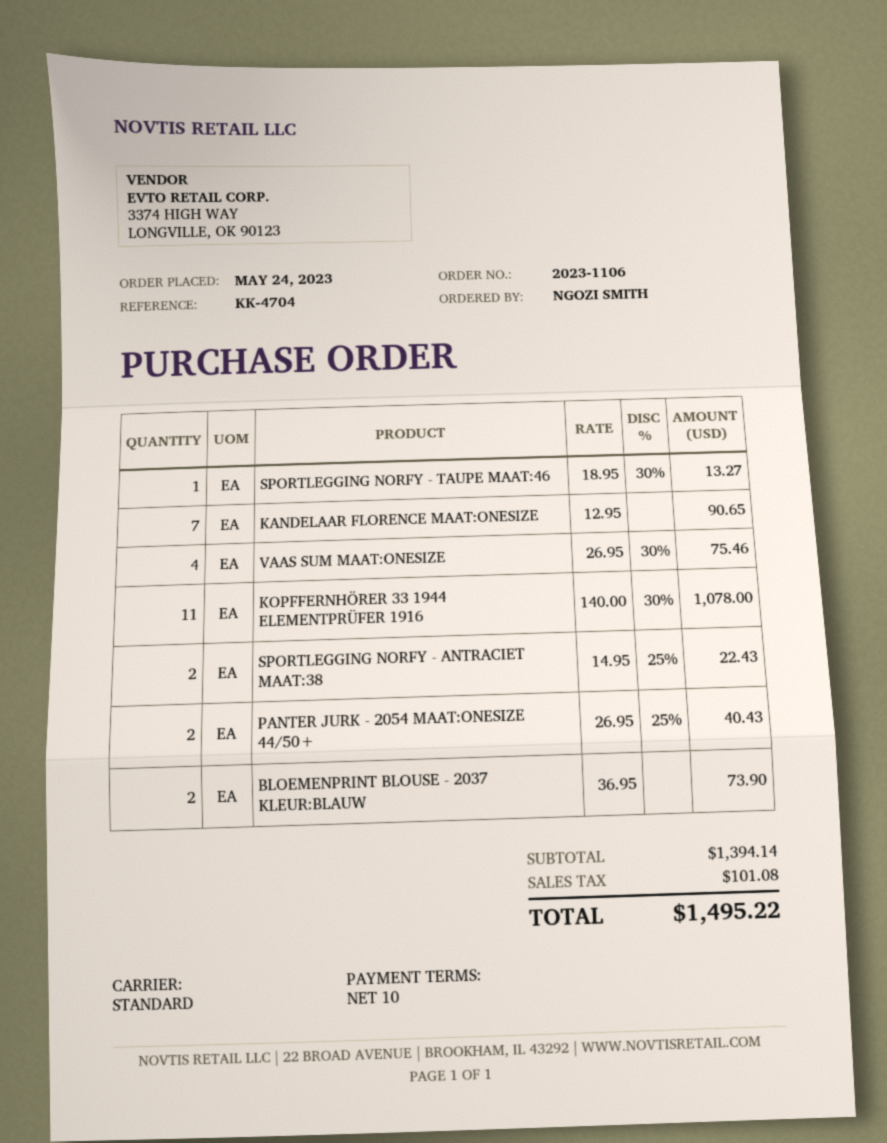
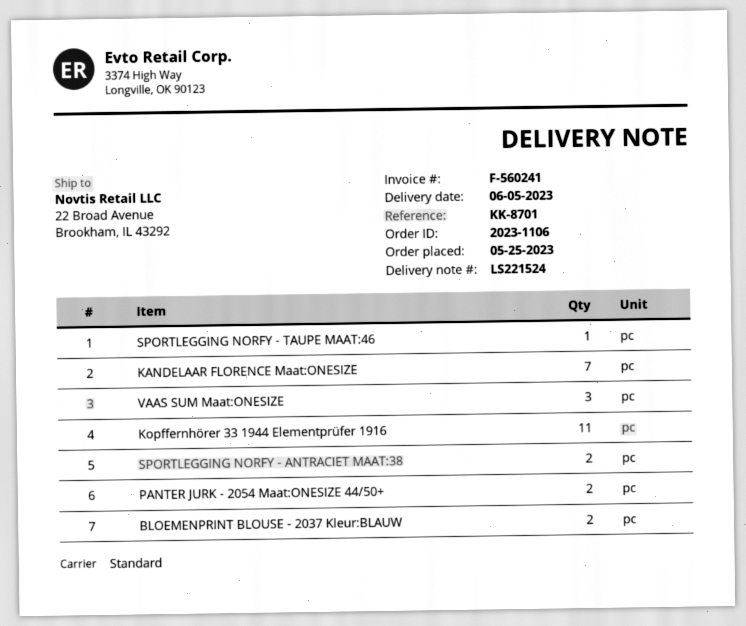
order date: 2023-05-24 -> 2023-05-25
reference: KK-4704 -> KK-8701
VAAS SUM MAAT:ONESIZE: 4 -> 3

